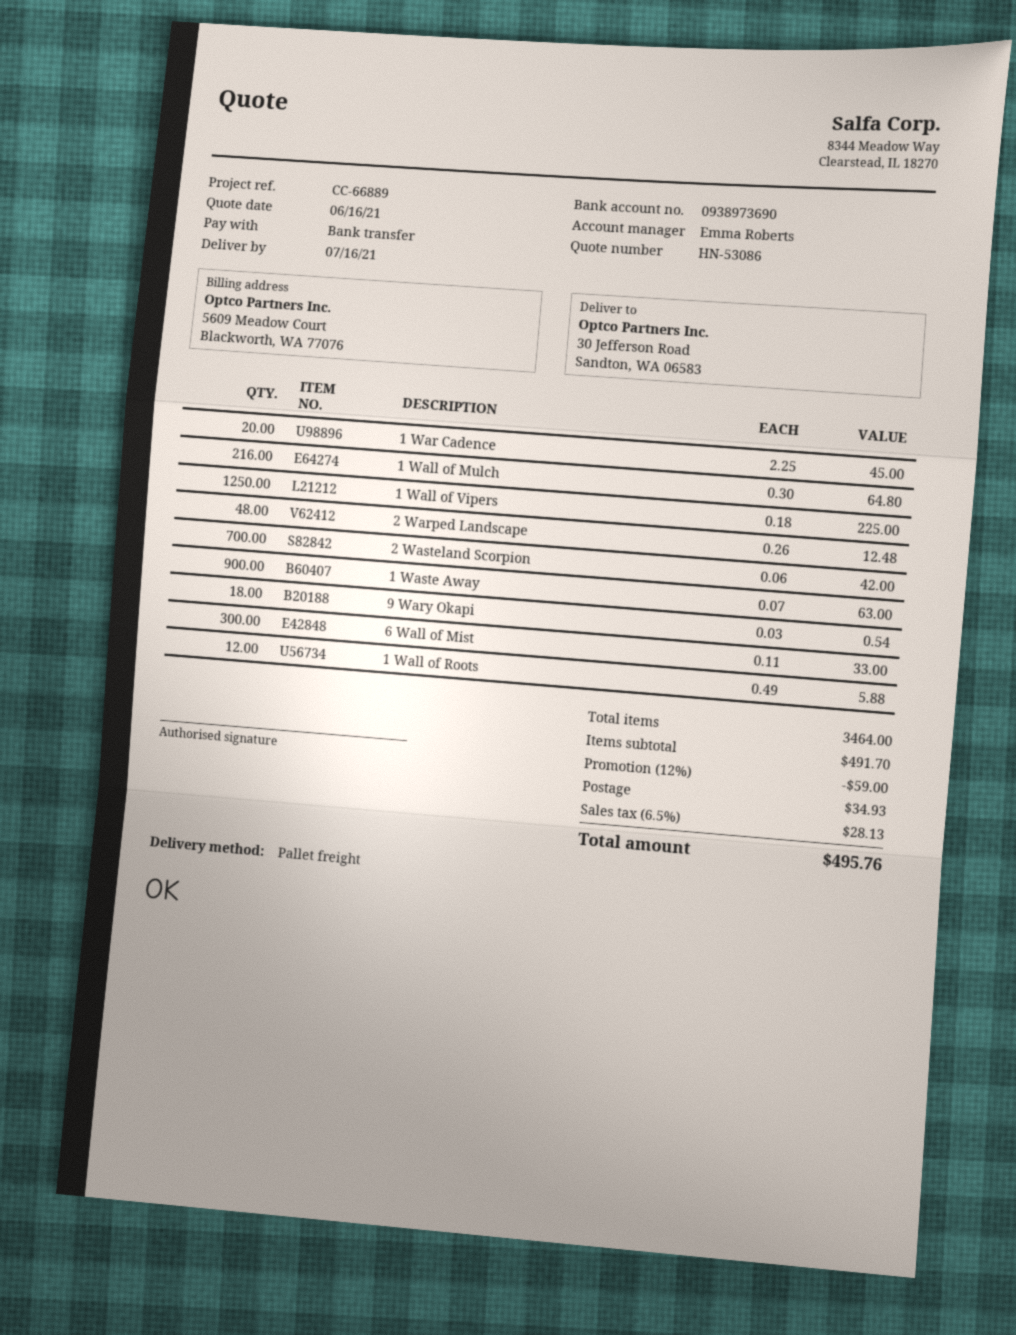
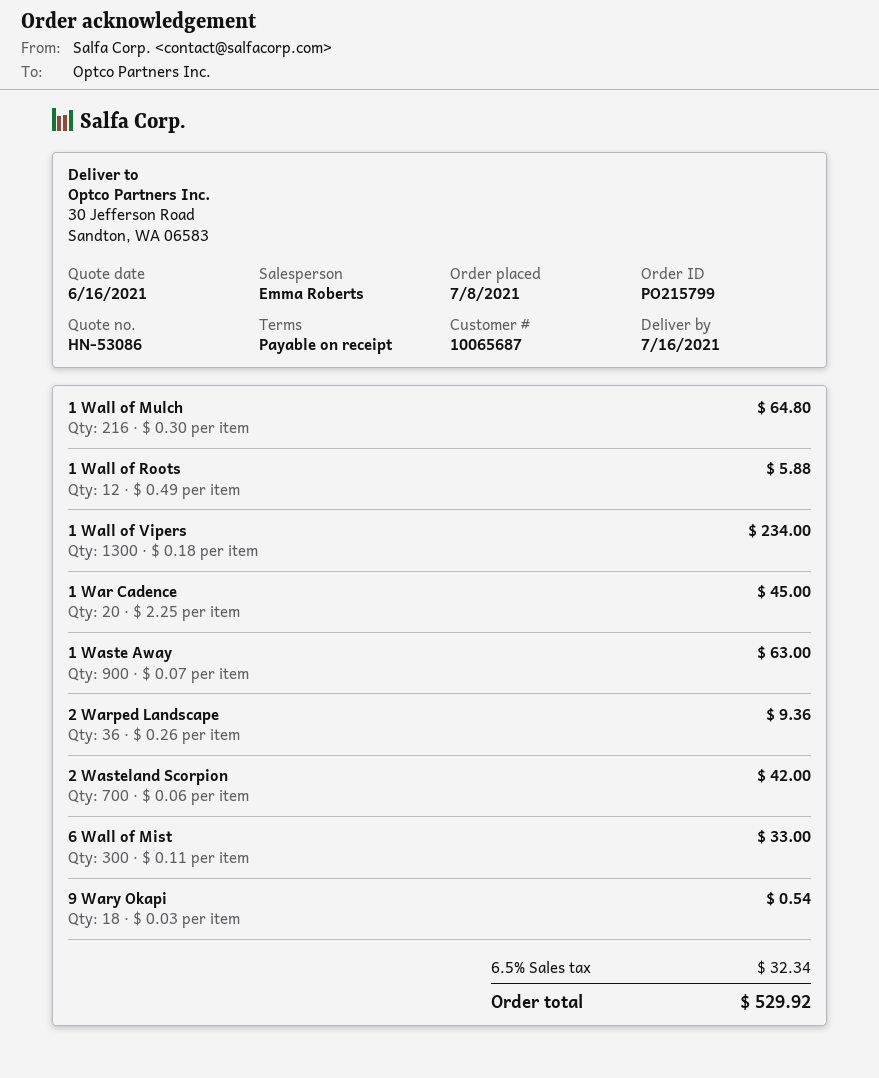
1 Wall of Vipers: 1250 x 0.18 = 225.00 -> 1300 x 0.18 = 234.00
2 Warped Landscape: 48 x 0.26 = 12.48 -> 36 x 0.26 = 9.36
discount: 12% = 59.00 -> none
shipping: 34.93 -> none
tax: 6.5% = 28.13 -> 6.5% = 32.34
total: 495.76 -> 529.92

